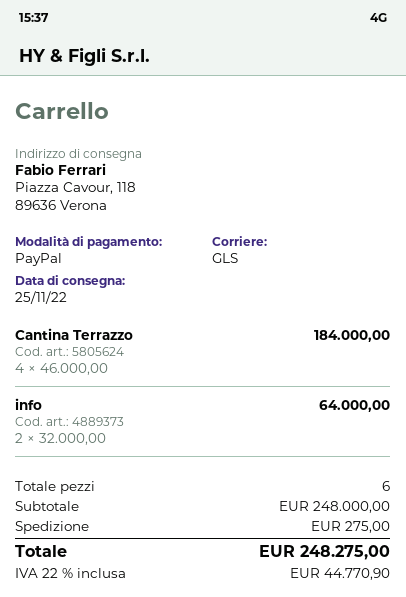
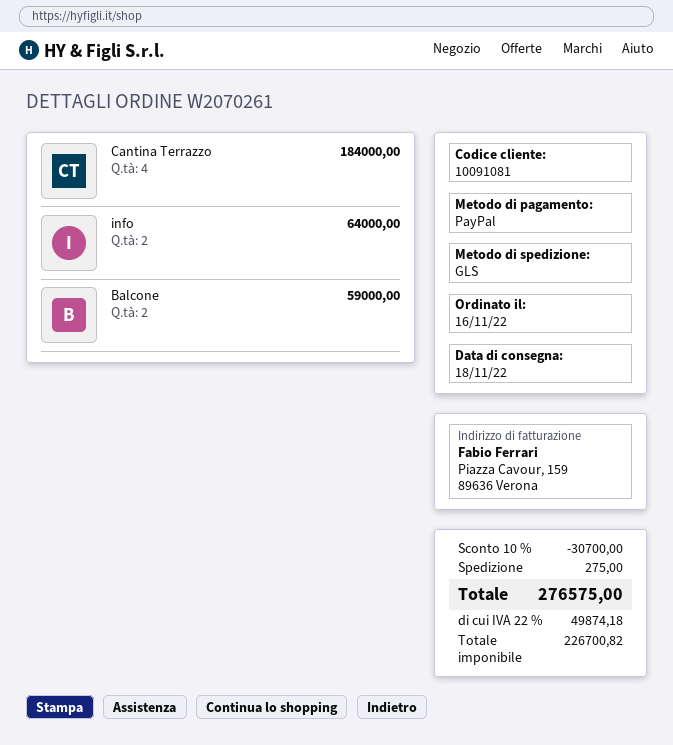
delivery date: 2022-11-25 -> 2022-11-18
Balcone: none -> 2 for 59000.00
discount: none -> 10% = 30700.00
tax: 22% = 44770.90 -> 22% = 49874.18
total: 248275.00 -> 276575.00

